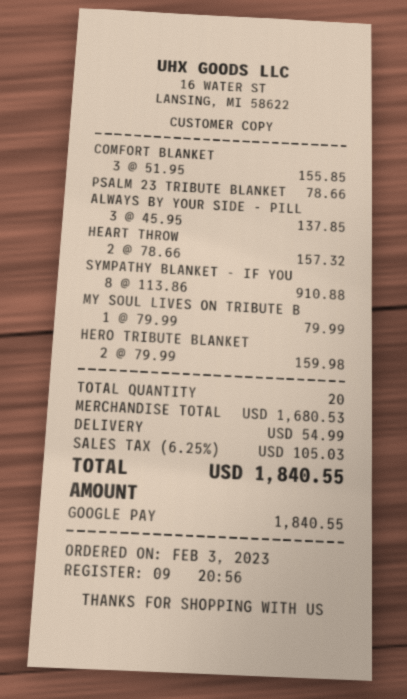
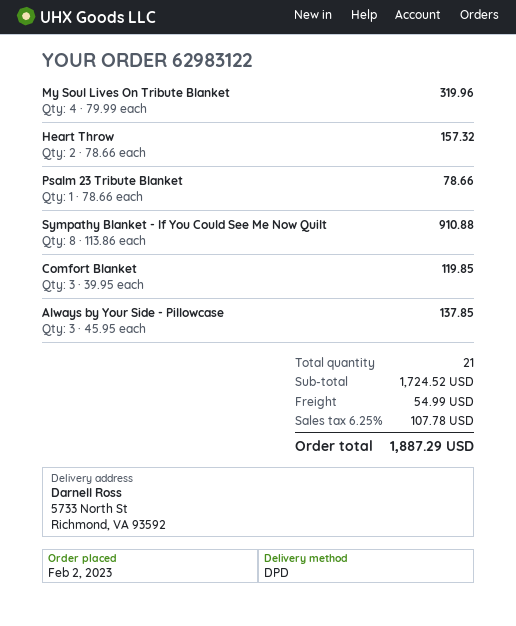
order date: 2023-02-03 -> 2023-02-02
COMFORT BLANKET: 3 x 51.95 = 155.85 -> 3 x 39.95 = 119.85
MY SOUL LIVES ON TRIBUTE B: 1 x 79.99 = 79.99 -> 4 x 79.99 = 319.96
HERO TRIBUTE BLANKET: 2 x 79.99 = 159.98 -> none
total quantity: 20 -> 21
subtotal: 1680.53 -> 1724.52
tax: 6.25% = 105.03 -> 6.25% = 107.78
total: 1840.55 -> 1887.29

